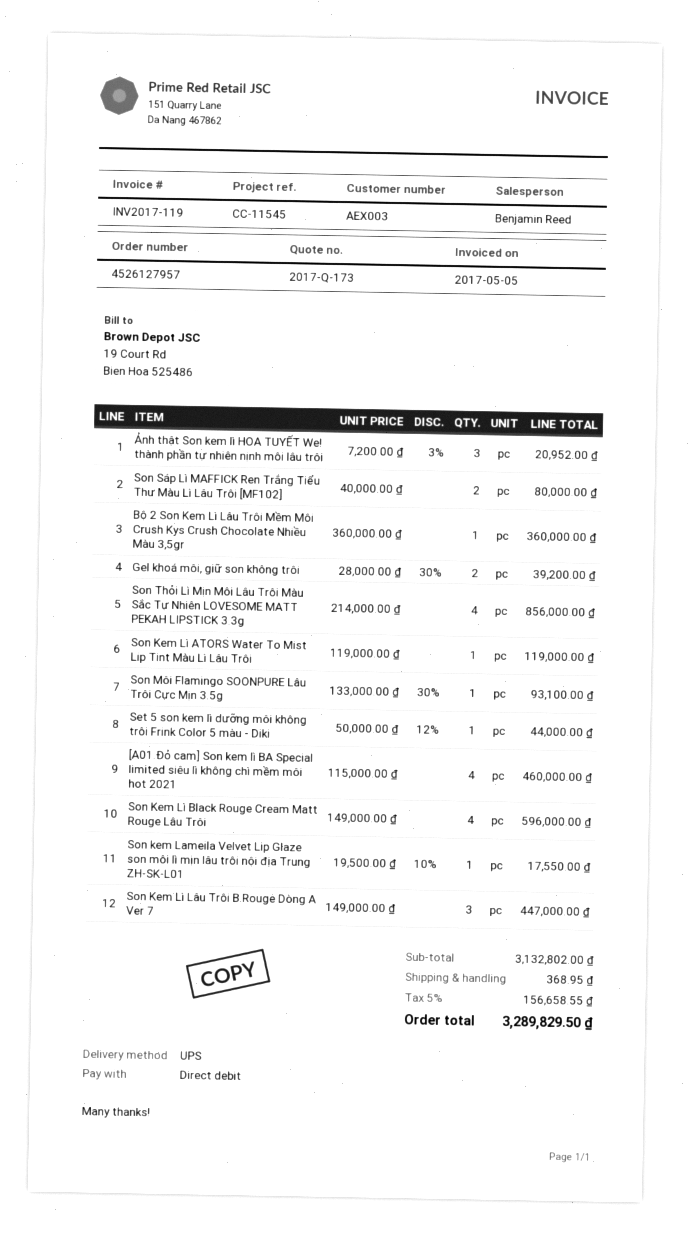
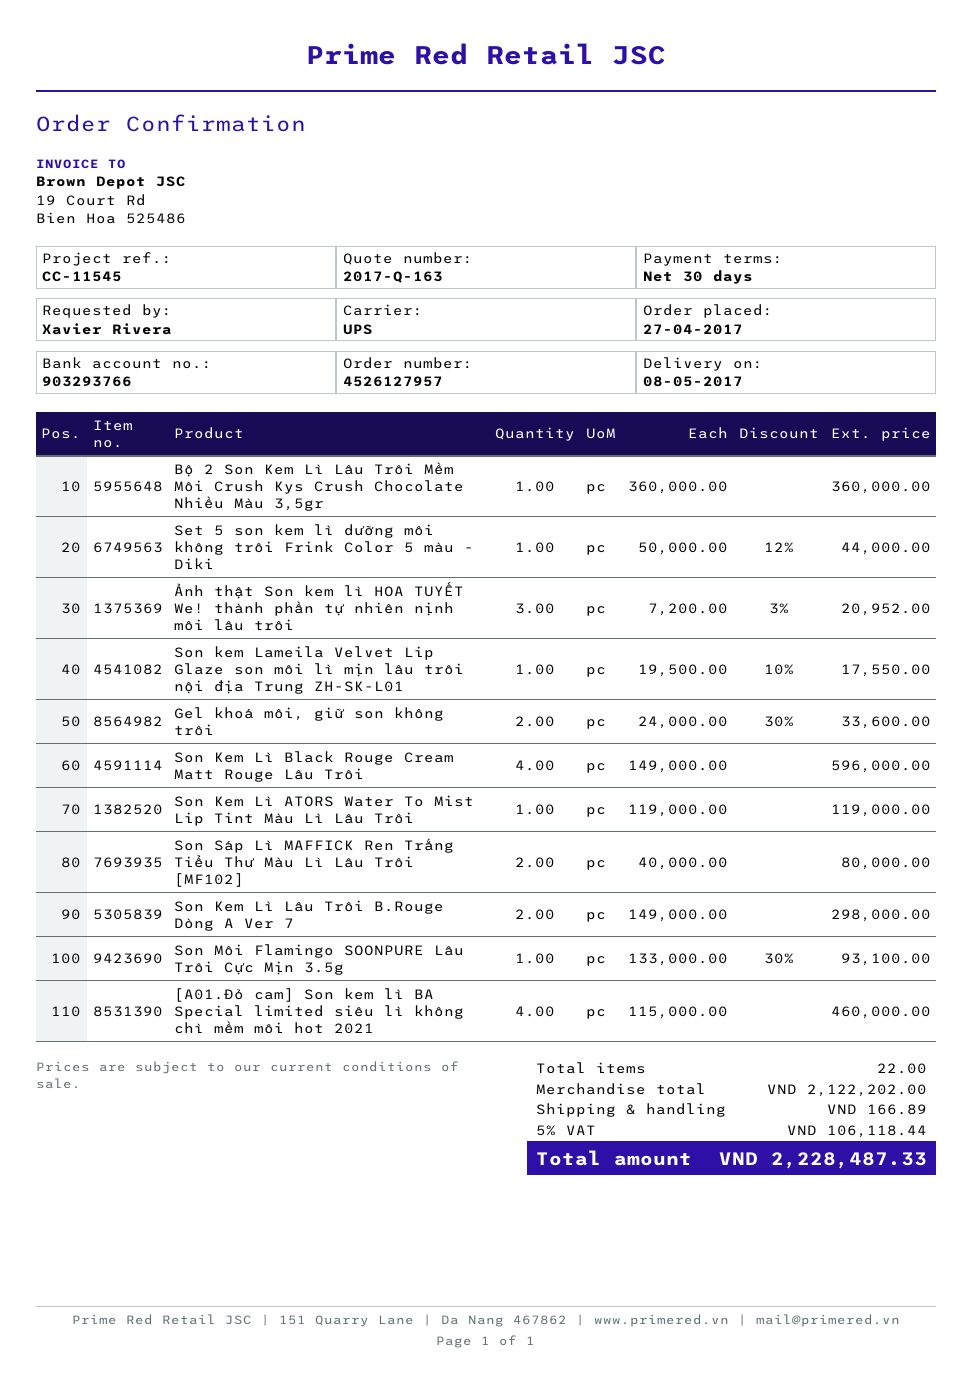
quote number: 2017-Q-173 -> 2017-Q-163
Gel khoá môi, giữ son không trôi: 2 x 28000.00 - 30% = 39200.00 -> 2 x 24000.00 - 30% = 33600.00
Son Thỏi Lì Mịn Môi Lâu Trôi Màu Sắc Tự Nhiên LOVESOME MATT PEKAH LIPSTICK 3.3g: 4 x 214000.00 = 856000.00 -> none
Son Kem Lì Lâu Trôi B.Rouge Dòng A Ver 7: 3 x 149000.00 = 447000.00 -> 2 x 149000.00 = 298000.00
subtotal: 3132802.00 -> 2122202.00
shipping: 368.95 -> 166.89
tax: 5% = 156658.55 -> 5% = 106118.44
total: 3289829.50 -> 2228487.33

